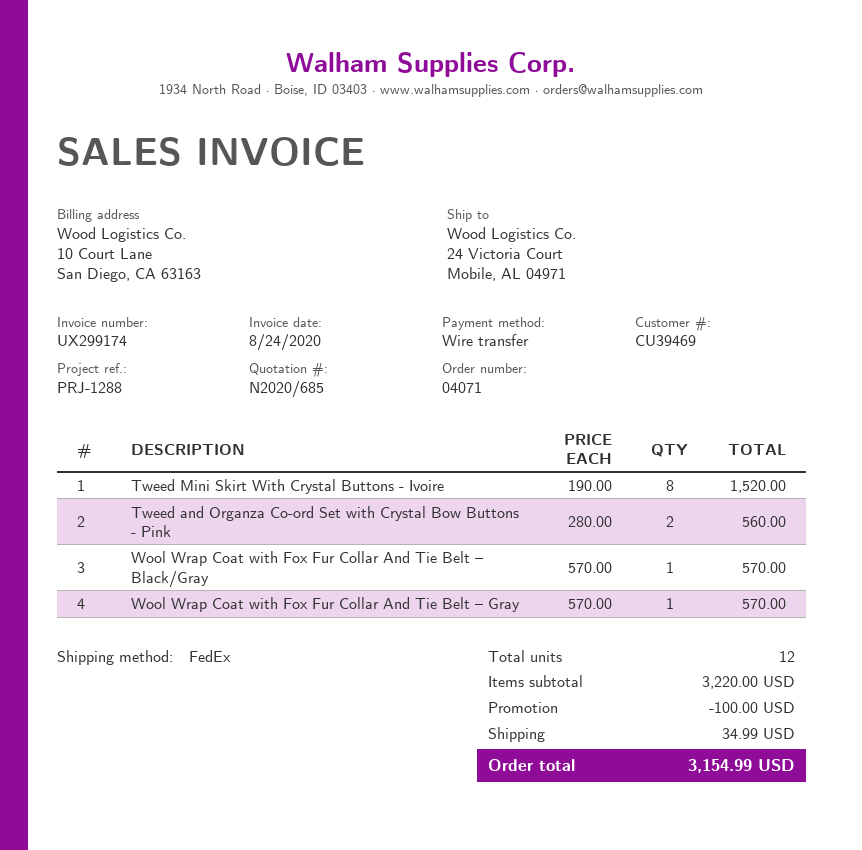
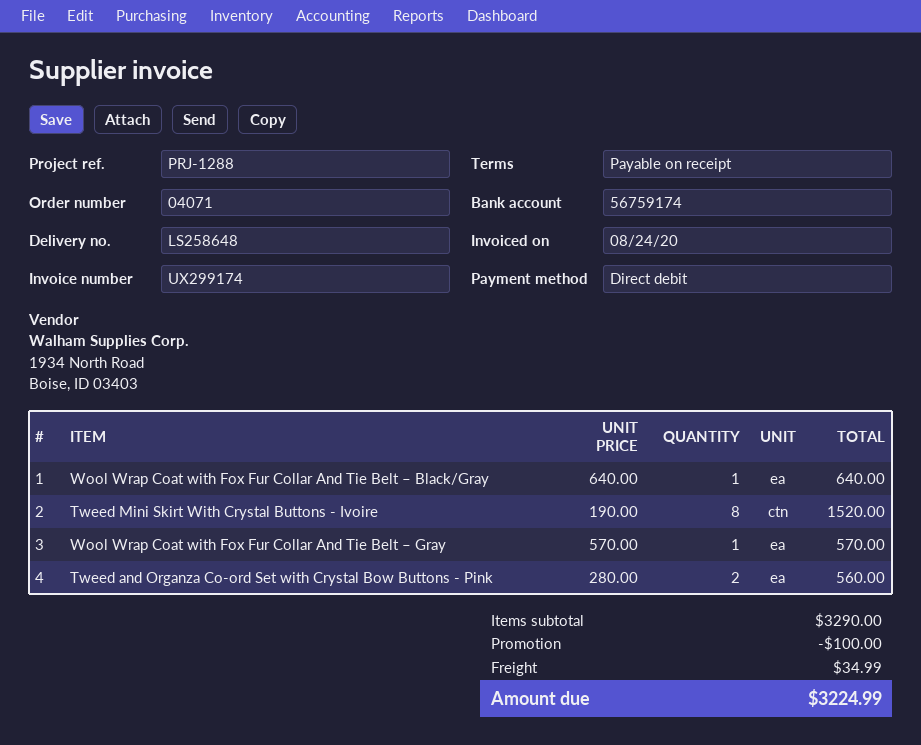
payment method: bank transfer -> direct debit
Wool Wrap Coat with Fox Fur Collar And Tie Belt – Black/Gray: 1 x 570.00 = 570.00 -> 1 x 640.00 = 640.00
subtotal: 3220.00 -> 3290.00
total: 3154.99 -> 3224.99

